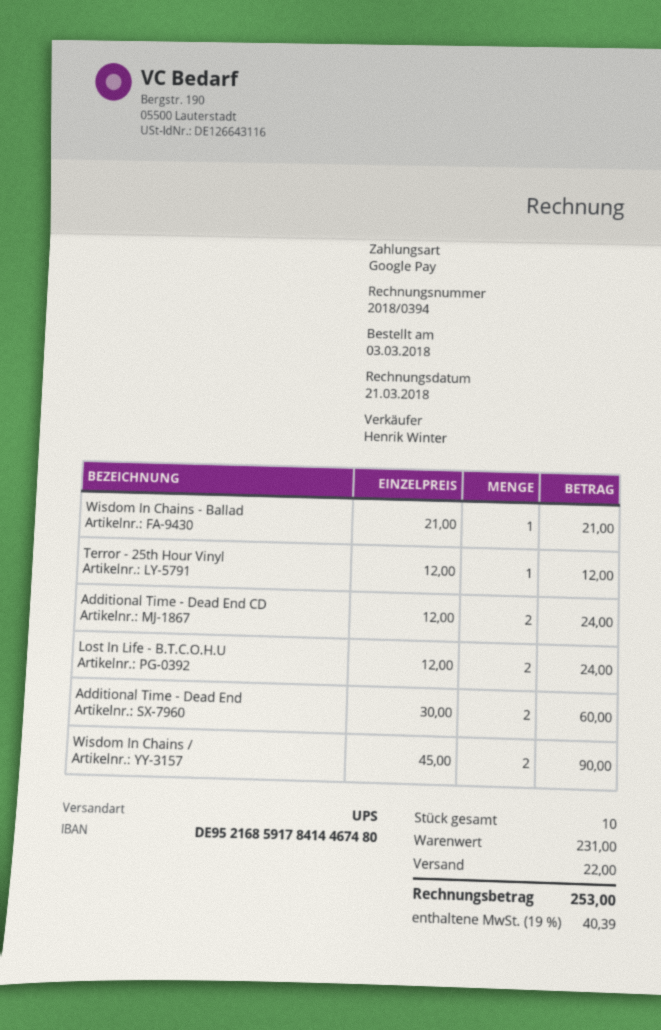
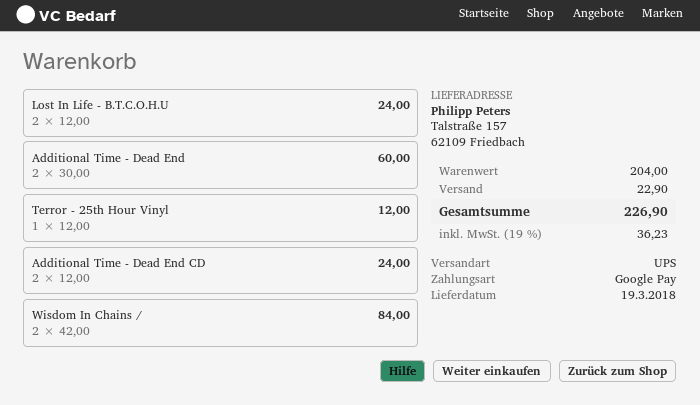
Wisdom In Chains - Ballad: 1 x 21.00 = 21.00 -> none
Wisdom In Chains /: 2 x 45.00 = 90.00 -> 2 x 42.00 = 84.00
subtotal: 231.00 -> 204.00
shipping: 22.00 -> 22.90
tax: 19% = 40.39 -> 19% = 36.23
total: 253.00 -> 226.90

